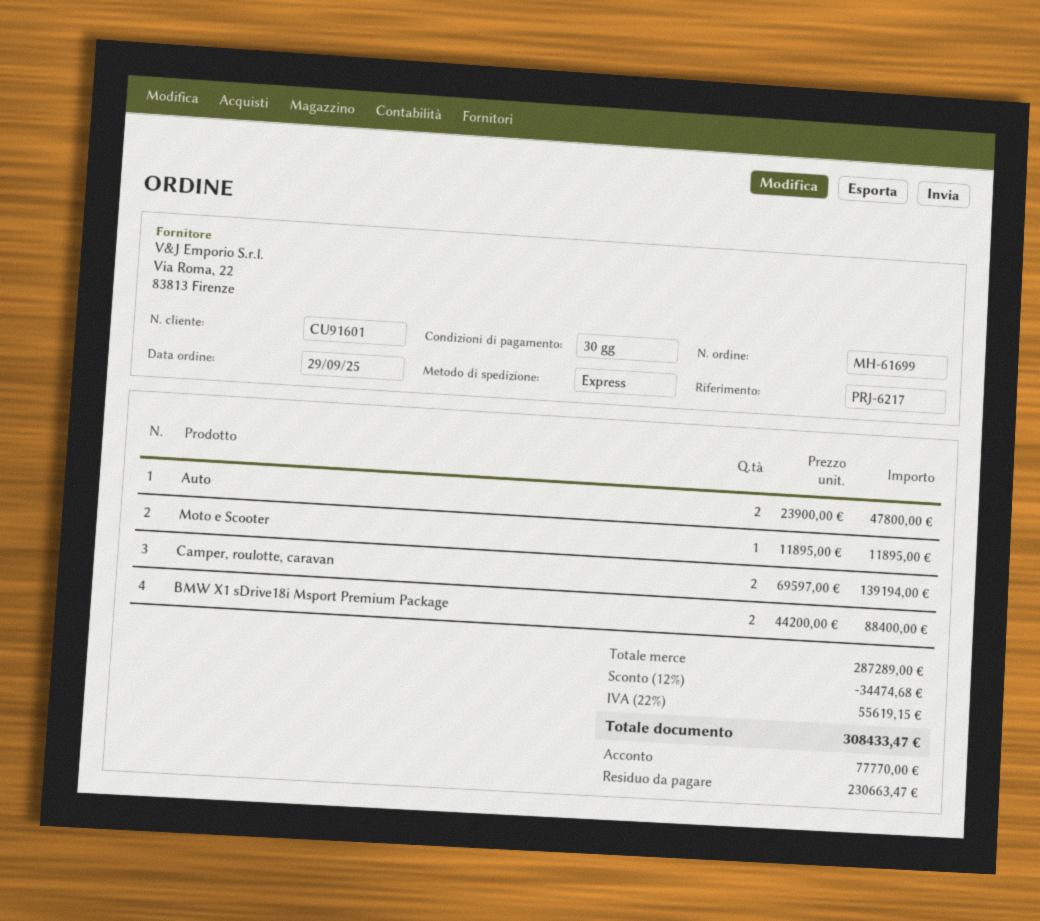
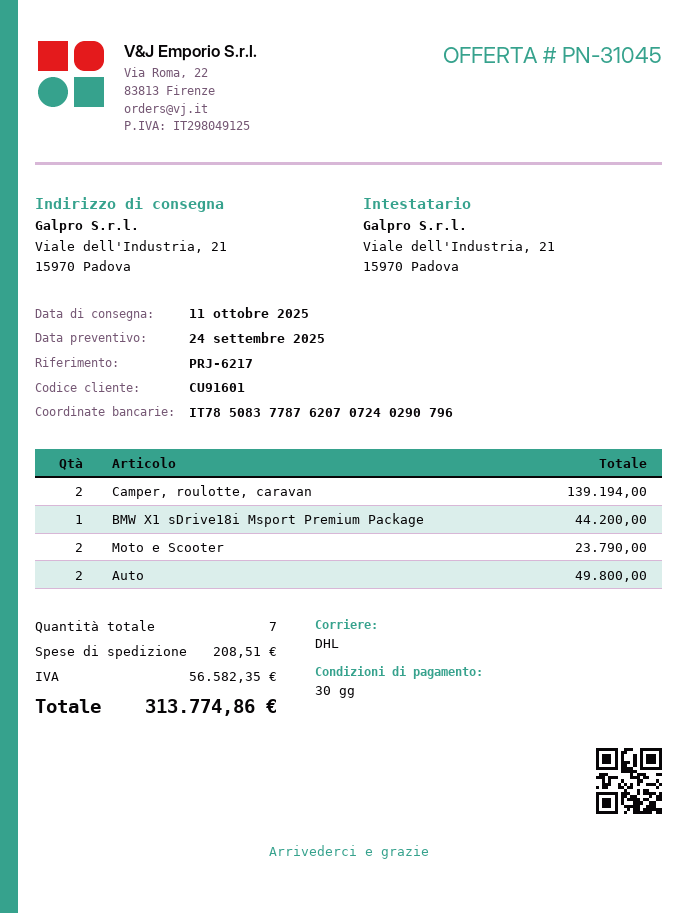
shipping method: express -> DHL
Auto: 2 for 47800.00 -> 2 for 49800.00
Moto e Scooter: 1 for 11895.00 -> 2 for 23790.00
BMW X1 sDrive18i Msport Premium Package: 2 for 88400.00 -> 1 for 44200.00
discount: 12% = 34474.68 -> none
shipping: none -> 208.51
tax: 55619.15 -> 56582.35
total: 308433.47 -> 313774.86

